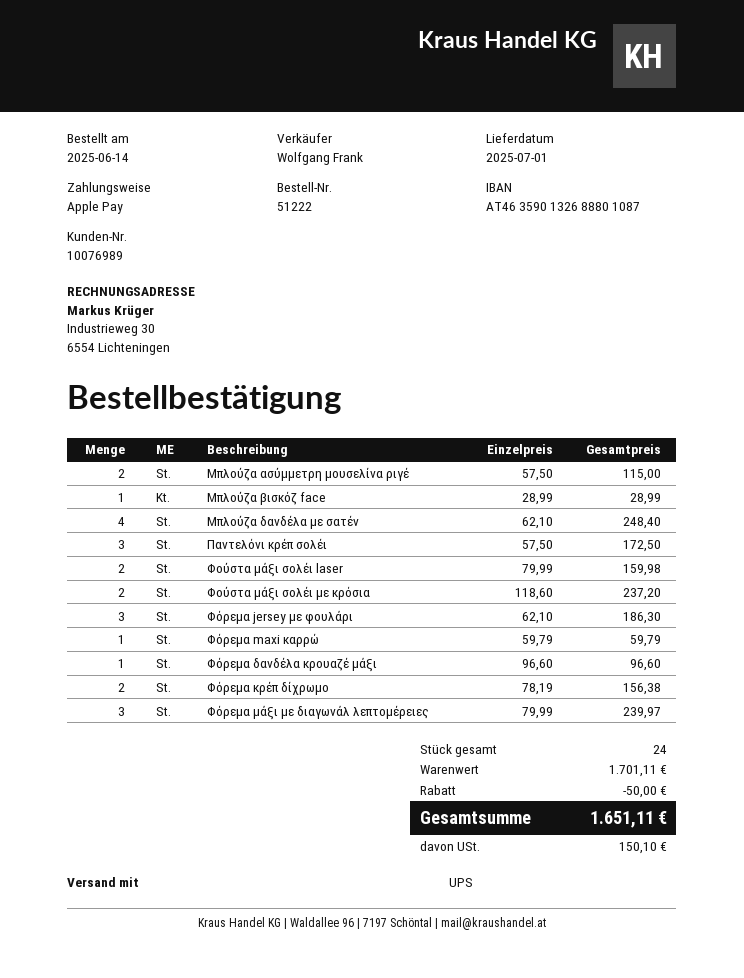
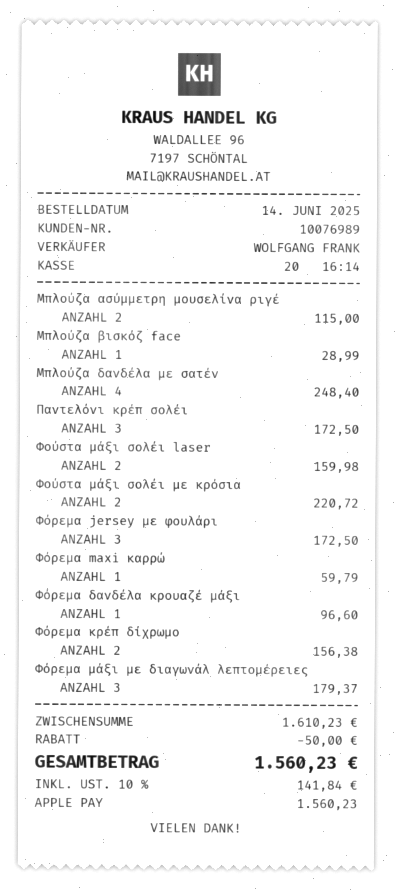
Φούστα μάξι σολέι με κρόσια: 2 for 237.20 -> 2 for 220.72
Φόρεμα jersey με φουλάρι: 3 for 186.30 -> 3 for 172.50
Φόρεμα μάξι με διαγωνάλ λεπτομέρειες: 3 for 239.97 -> 3 for 179.37
subtotal: 1701.11 -> 1610.23
tax: 150.10 -> 141.84
total: 1651.11 -> 1560.23

